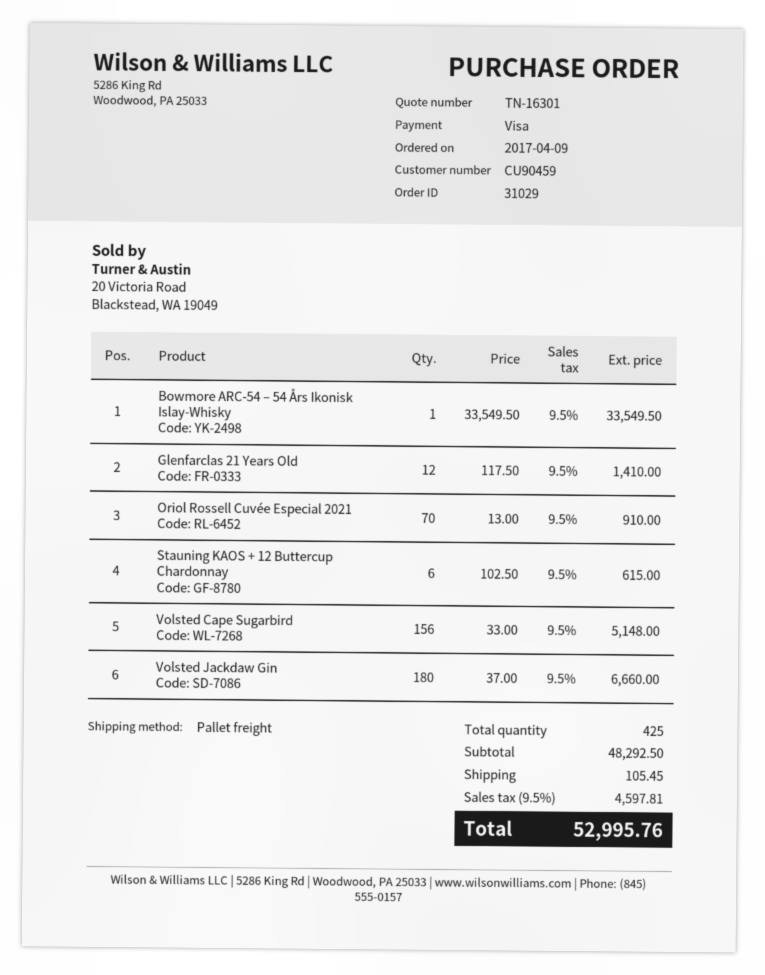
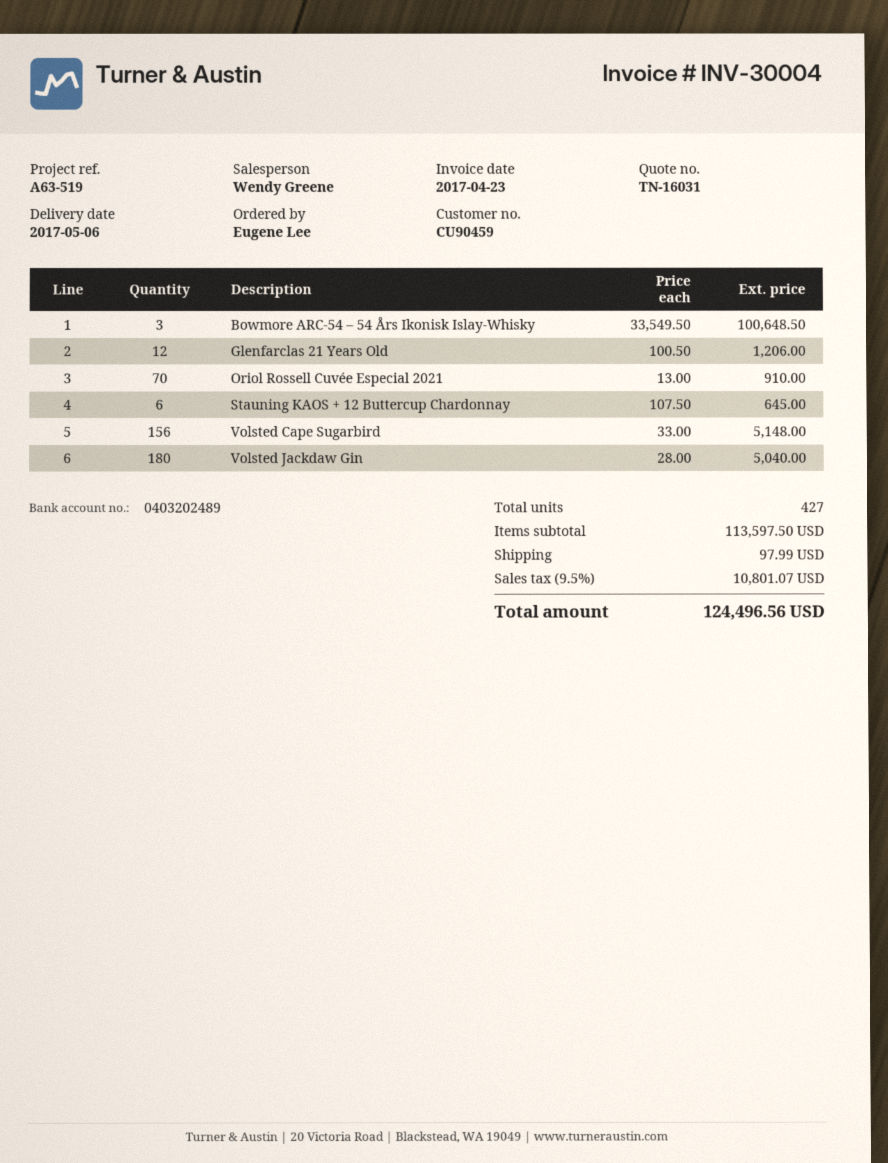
quote number: TN-16301 -> TN-16031
Bowmore ARC‑54 – 54 Års Ikonisk Islay-Whisky: 1 x 33549.50 = 33549.50 -> 3 x 33549.50 = 100648.50
Glenfarclas 21 Years Old: 12 x 117.50 = 1410.00 -> 12 x 100.50 = 1206.00
Stauning KAOS + 12 Buttercup Chardonnay: 6 x 102.50 = 615.00 -> 6 x 107.50 = 645.00
Volsted Jackdaw Gin: 180 x 37.00 = 6660.00 -> 180 x 28.00 = 5040.00
total quantity: 425 -> 427
subtotal: 48292.50 -> 113597.50
shipping: 105.45 -> 97.99
tax: 9.5% = 4597.81 -> 9.5% = 10801.07
total: 52995.76 -> 124496.56

